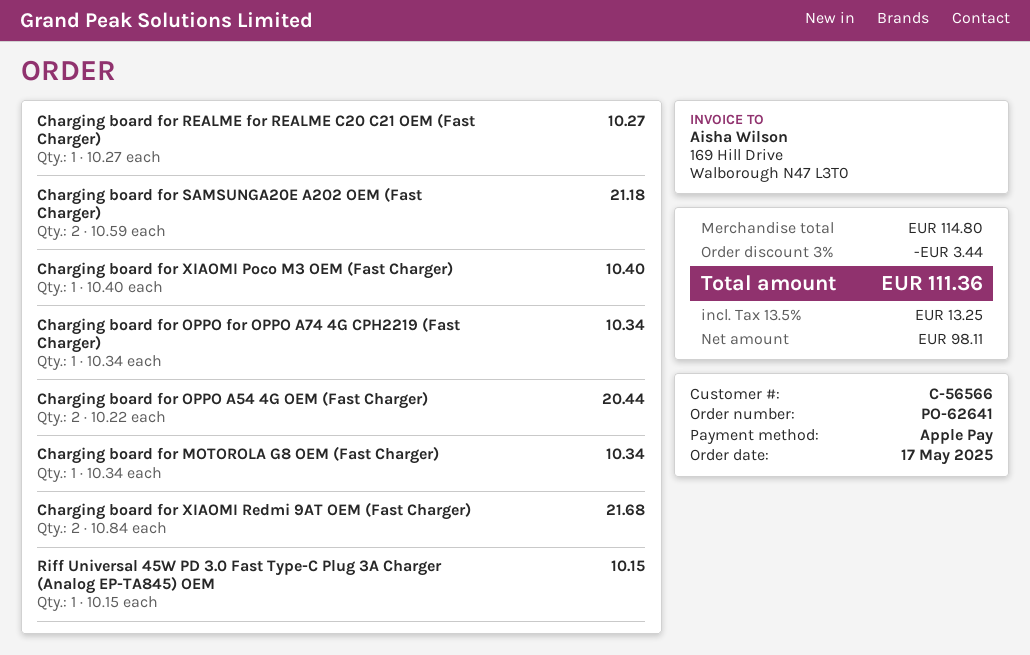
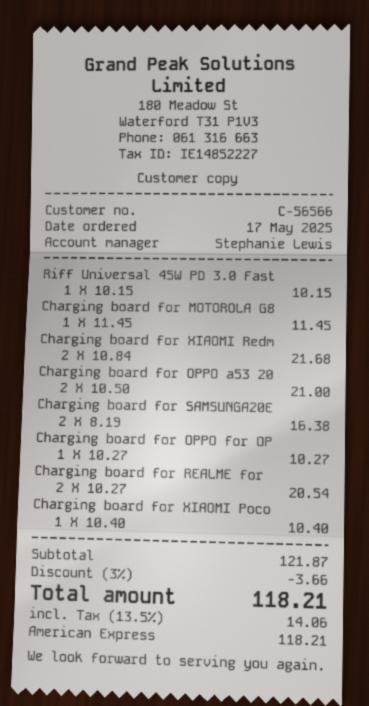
payment method: Apple Pay -> American Express
Charging board for REALME for REALME C20 C21 OEM (Fast Charger): 1 x 10.27 = 10.27 -> 2 x 10.27 = 20.54
Charging board for SAMSUNGA20E A202 OEM (Fast Charger): 2 x 10.59 = 21.18 -> 2 x 8.19 = 16.38
Charging board for OPPO for OPPO A74 4G CPH2219 (Fast Charger): 1 x 10.34 = 10.34 -> 1 x 10.27 = 10.27
Charging board for OPPO A54 4G OEM (Fast Charger): 2 x 10.22 = 20.44 -> none
Charging board for MOTOROLA G8 OEM (Fast Charger): 1 x 10.34 = 10.34 -> 1 x 11.45 = 11.45
Charging board for OPPO a53 20: none -> 2 x 10.50 = 21.00
subtotal: 114.80 -> 121.87
discount: 3% = 3.44 -> 3% = 3.66
tax: 13.5% = 13.25 -> 13.5% = 14.06
total: 111.36 -> 118.21

